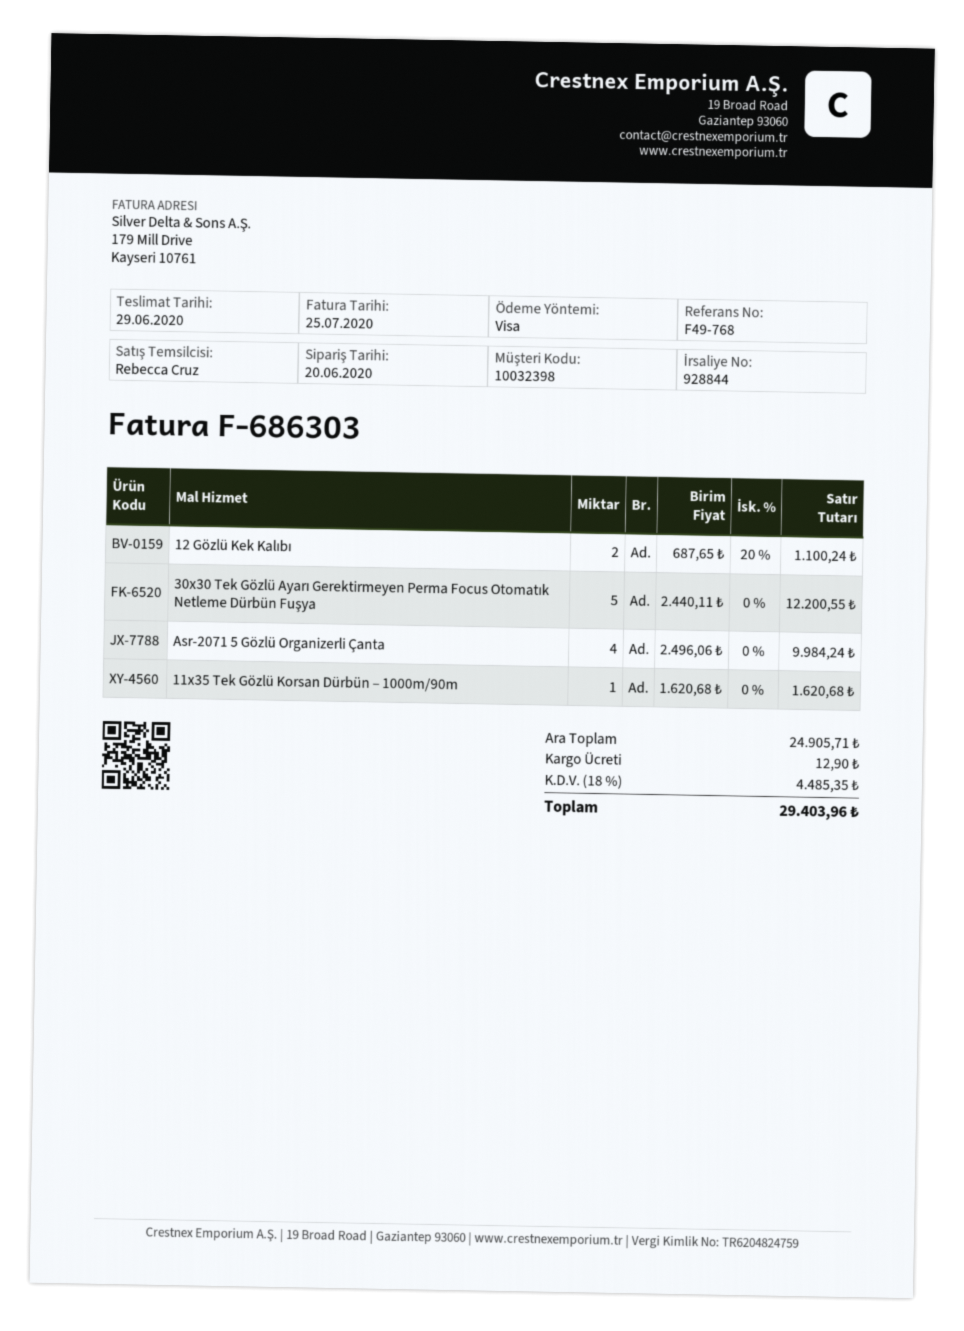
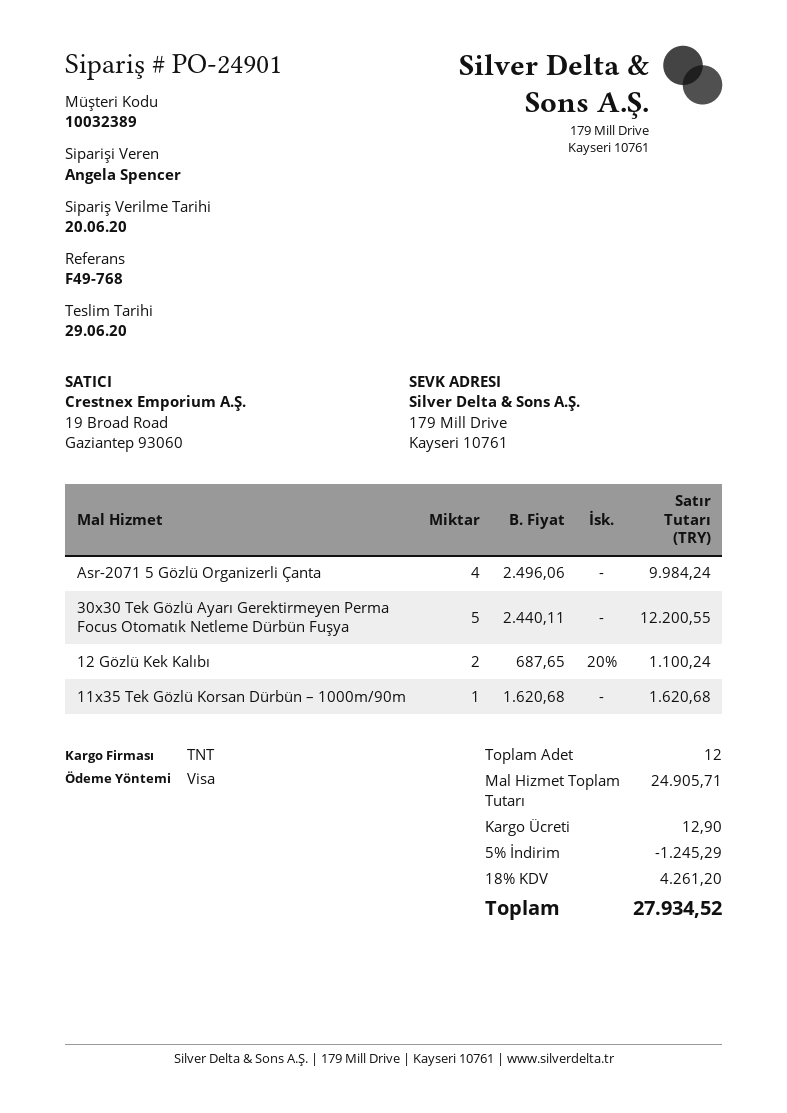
customer number: 10032398 -> 10032389
discount: none -> 5% = 1245.29
tax: 18% = 4485.35 -> 18% = 4261.20
total: 29403.96 -> 27934.52

